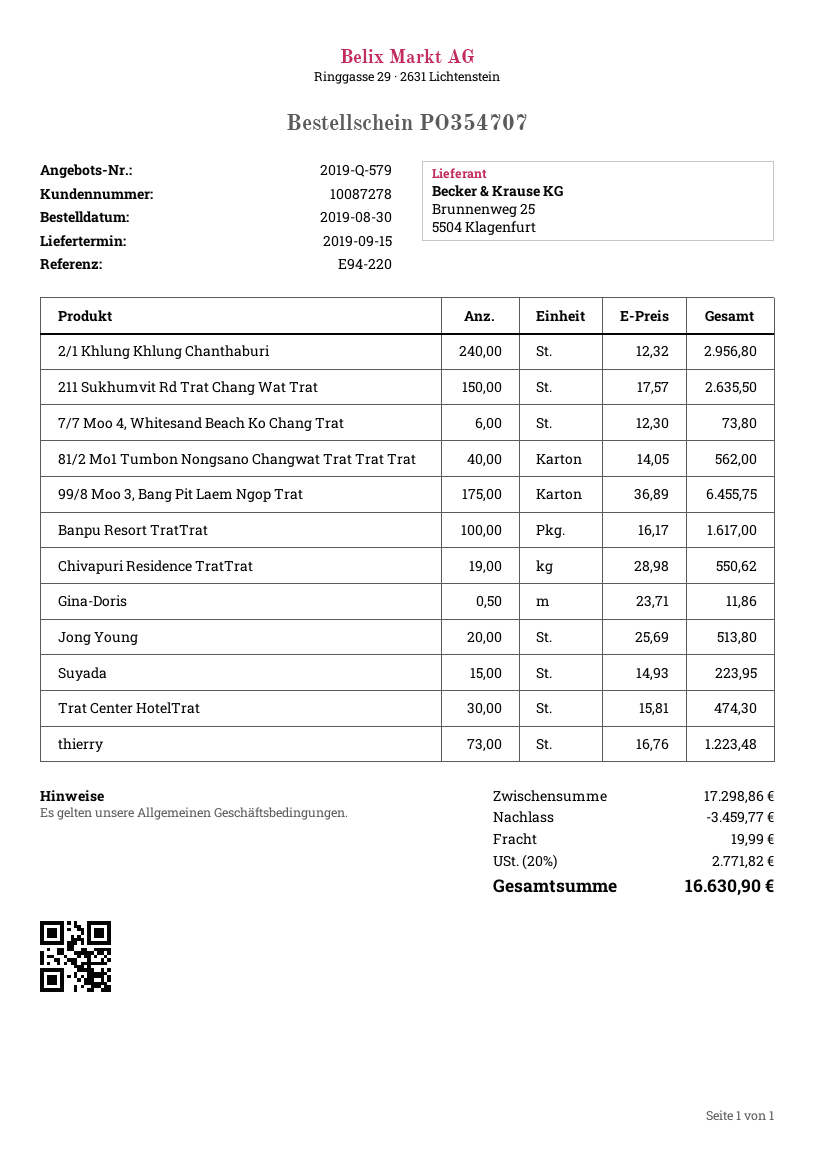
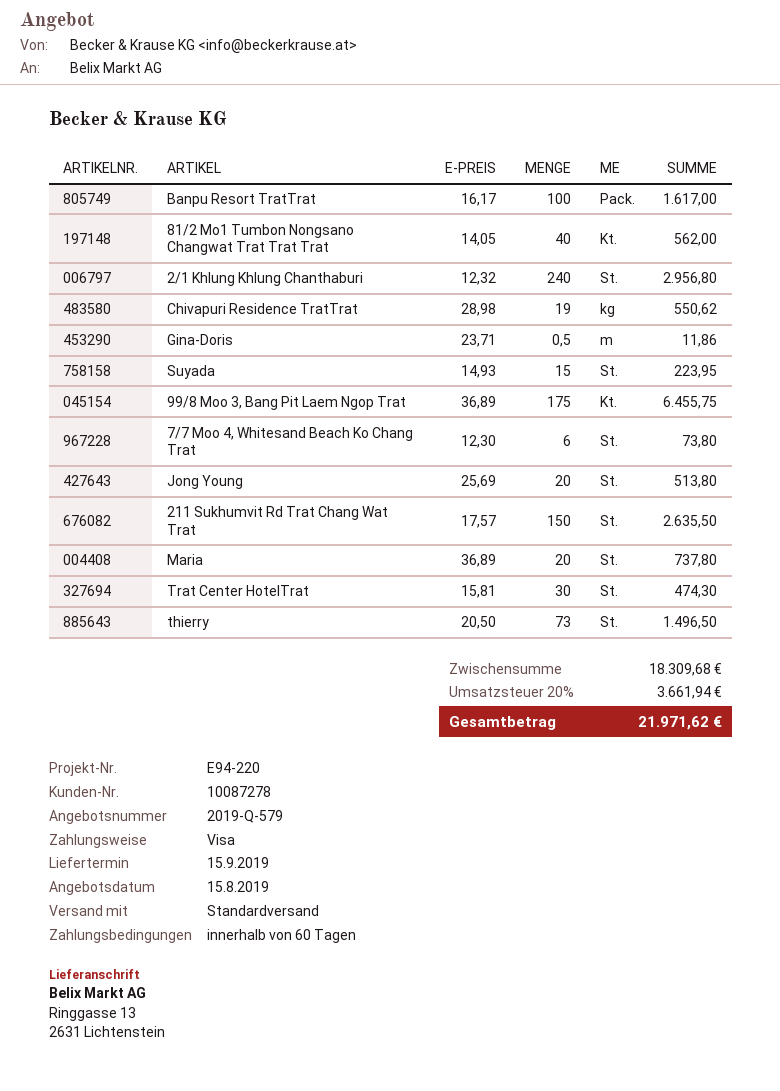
thierry: 73 x 16.76 = 1223.48 -> 73 x 20.50 = 1496.50
Maria: none -> 20 x 36.89 = 737.80
subtotal: 17298.86 -> 18309.68
discount: 3459.77 -> none
shipping: 19.99 -> none
tax: 20% = 2771.82 -> 20% = 3661.94
total: 16630.90 -> 21971.62

